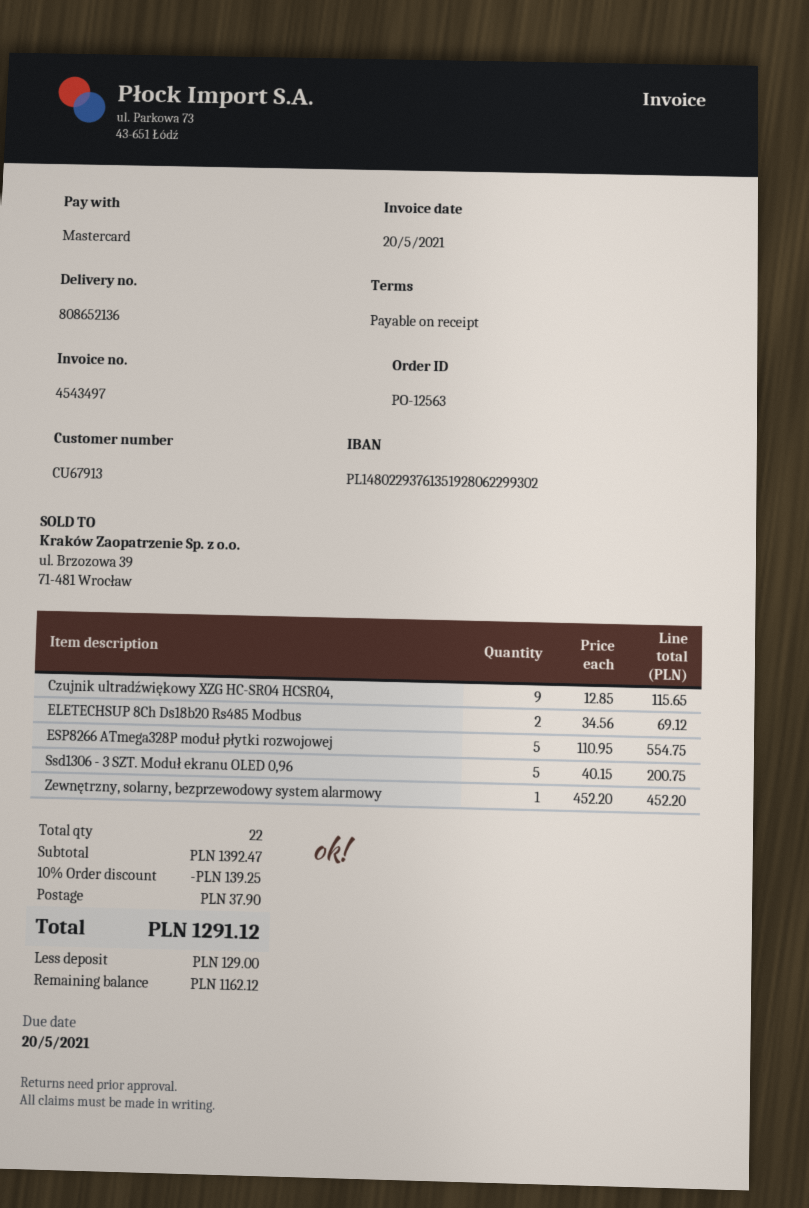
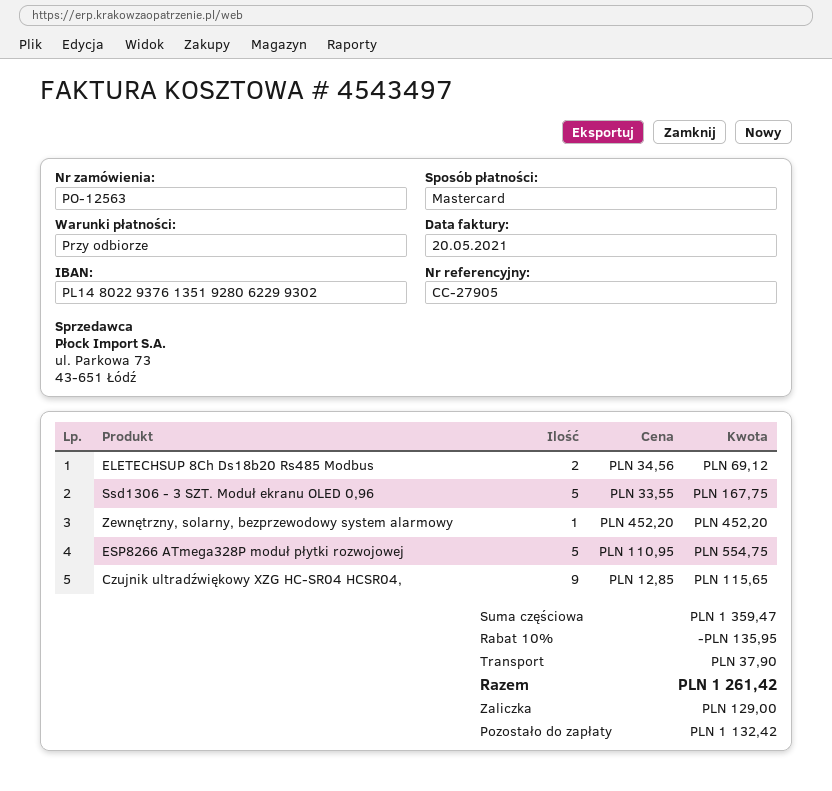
Ssd1306 - 3 SZT. Moduł ekranu OLED 0,96: 5 x 40.15 = 200.75 -> 5 x 33.55 = 167.75
subtotal: 1392.47 -> 1359.47
discount: 10% = 139.25 -> 10% = 135.95
total: 1291.12 -> 1261.42
balance: 1162.12 -> 1132.42

